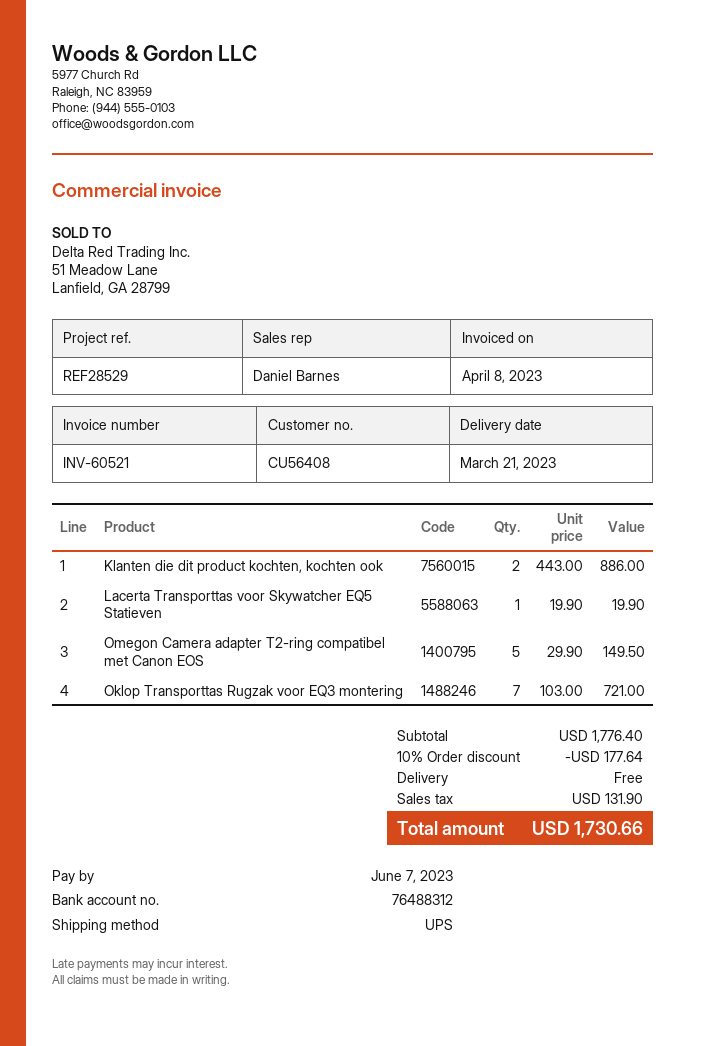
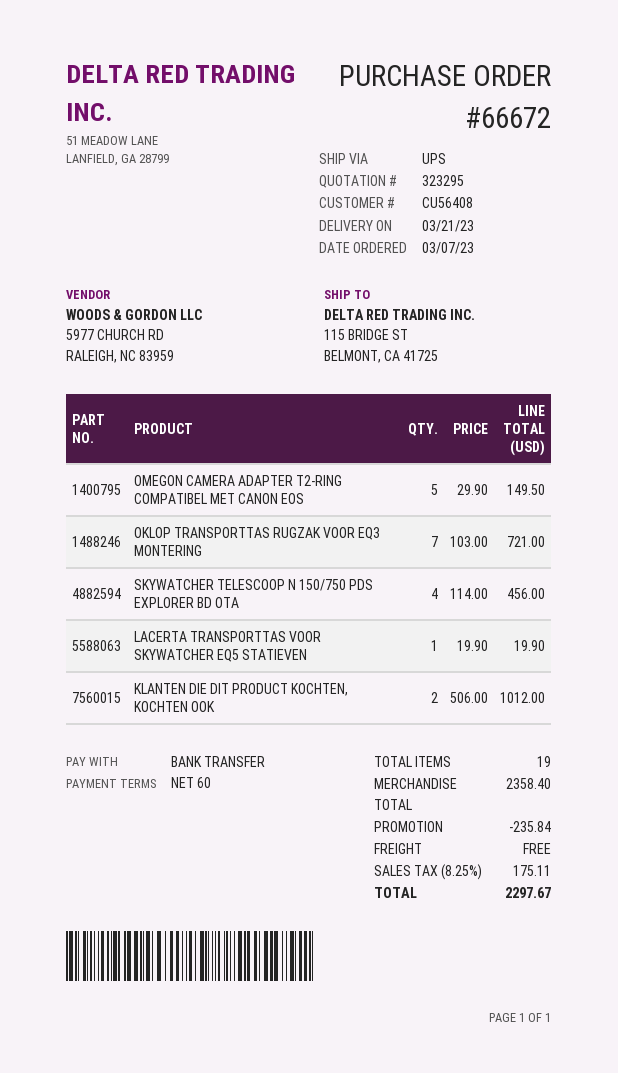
Klanten die dit product kochten, kochten ook: 2 x 443.00 = 886.00 -> 2 x 506.00 = 1012.00
SKYWATCHER TELESCOOP N 150/750 PDS EXPLORER BD OTA: none -> 4 x 114.00 = 456.00
subtotal: 1776.40 -> 2358.40
discount: 177.64 -> 235.84
tax: 131.90 -> 175.11
total: 1730.66 -> 2297.67

